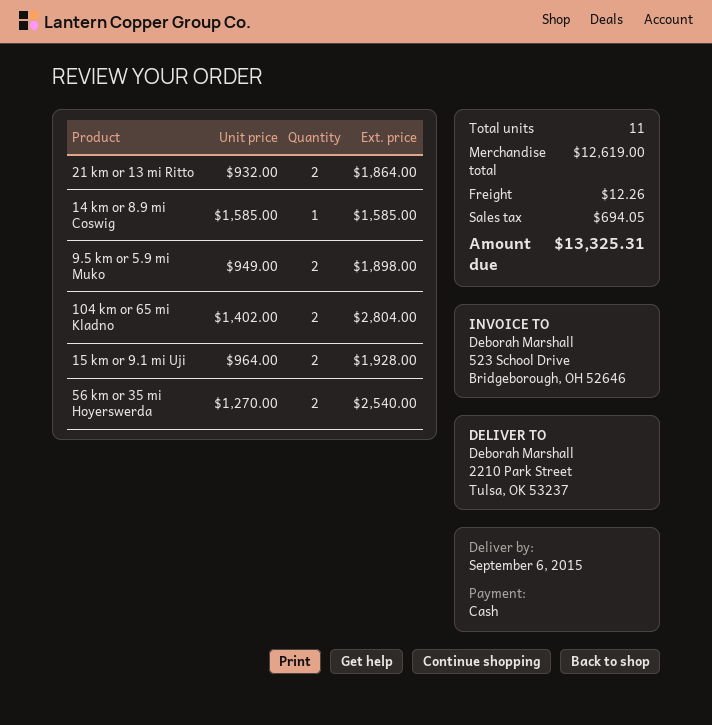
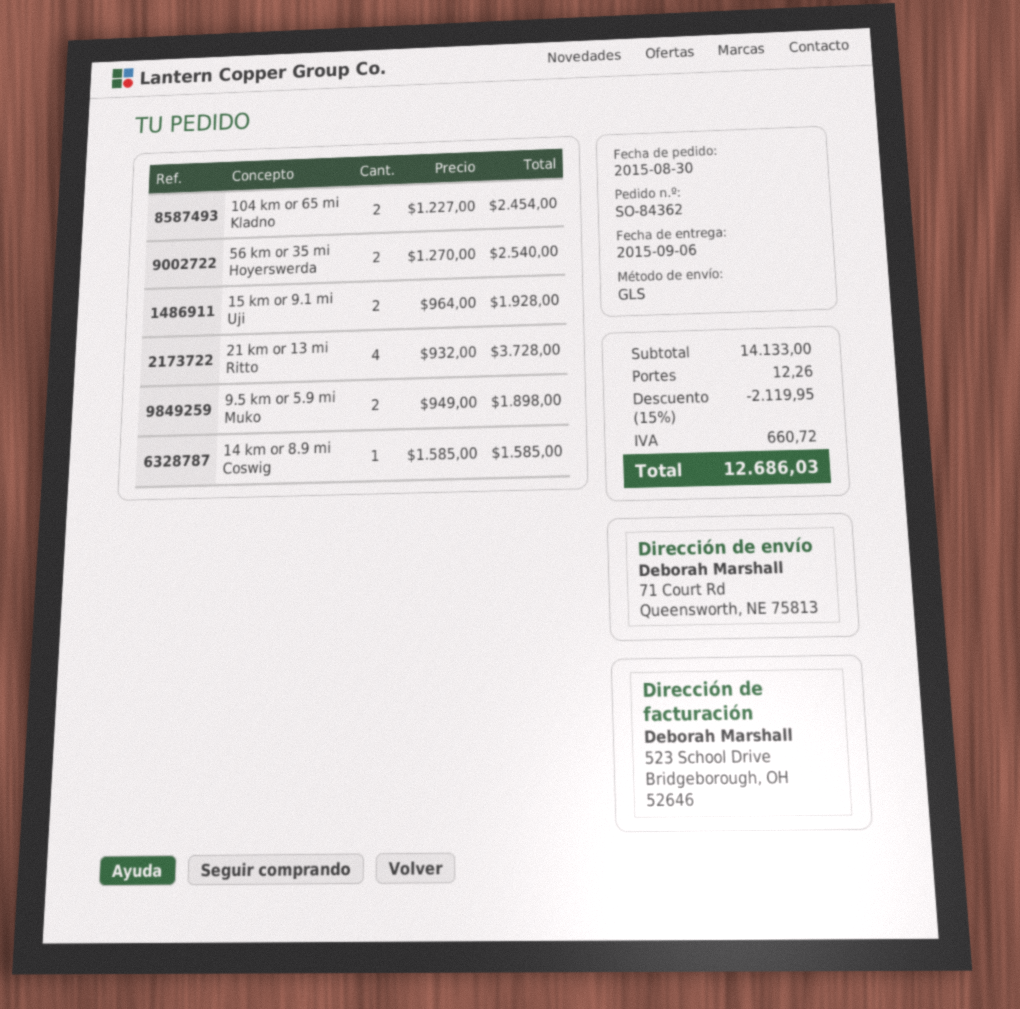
ship to: 2210 Park Street, Tulsa, OK 53237 -> 71 Court Rd, Queensworth, NE 75813
21 km or 13 mi Ritto: 2 x 932.00 = 1864.00 -> 4 x 932.00 = 3728.00
104 km or 65 mi Kladno: 2 x 1402.00 = 2804.00 -> 2 x 1227.00 = 2454.00
subtotal: 12619.00 -> 14133.00
discount: none -> 15% = 2119.95
tax: 694.05 -> 660.72
total: 13325.31 -> 12686.03

